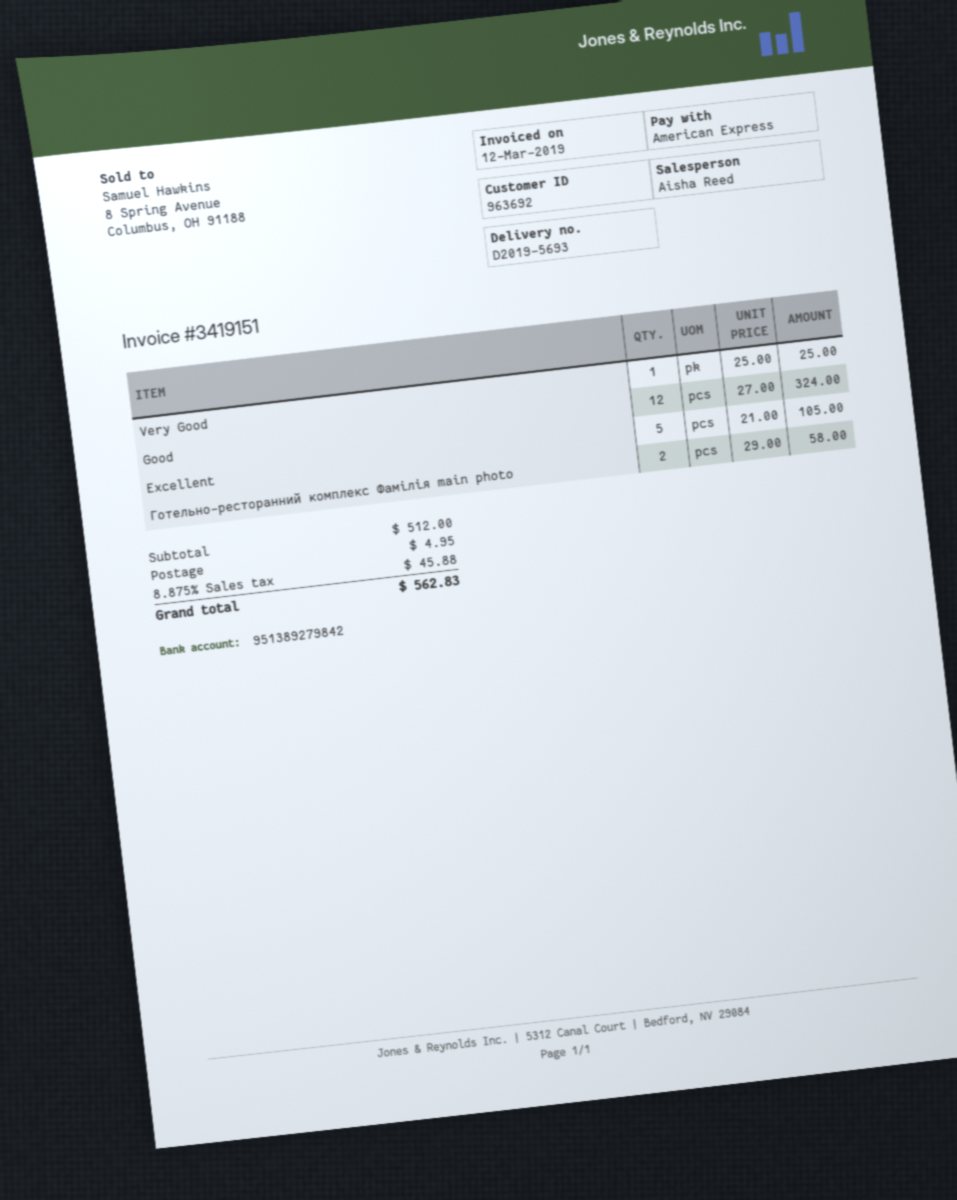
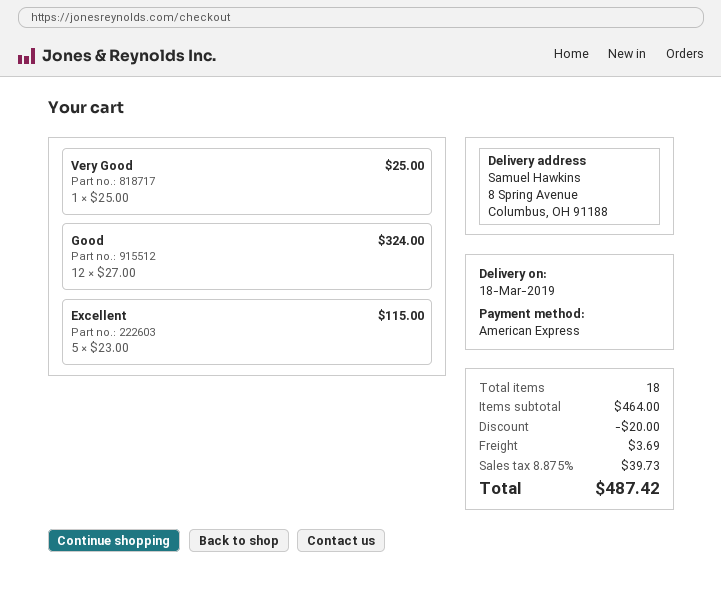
Excellent: 5 x 21.00 = 105.00 -> 5 x 23.00 = 115.00
Готельно-ресторанний комплекс Фамілія main photo: 2 x 29.00 = 58.00 -> none
subtotal: 512.00 -> 464.00
discount: none -> 20.00
shipping: 4.95 -> 3.69
tax: 8.875% = 45.88 -> 8.875% = 39.73
total: 562.83 -> 487.42

